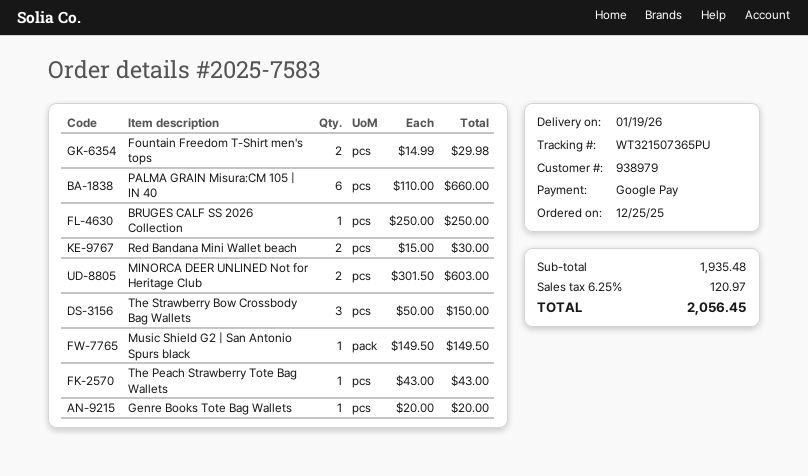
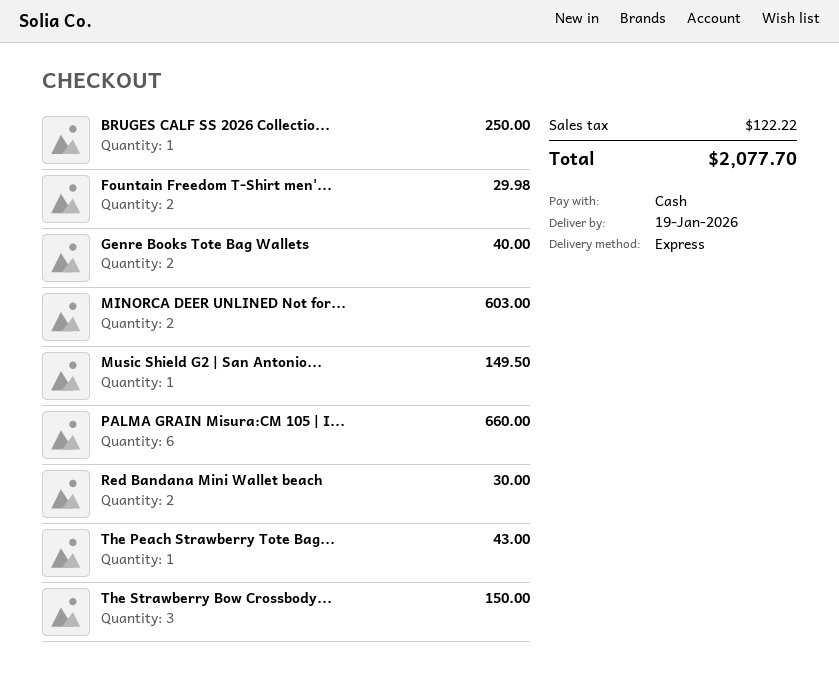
payment method: Google Pay -> cash
Genre Books Tote Bag Wallets: 1 for 20.00 -> 2 for 40.00
tax: 120.97 -> 122.22
total: 2056.45 -> 2077.70

